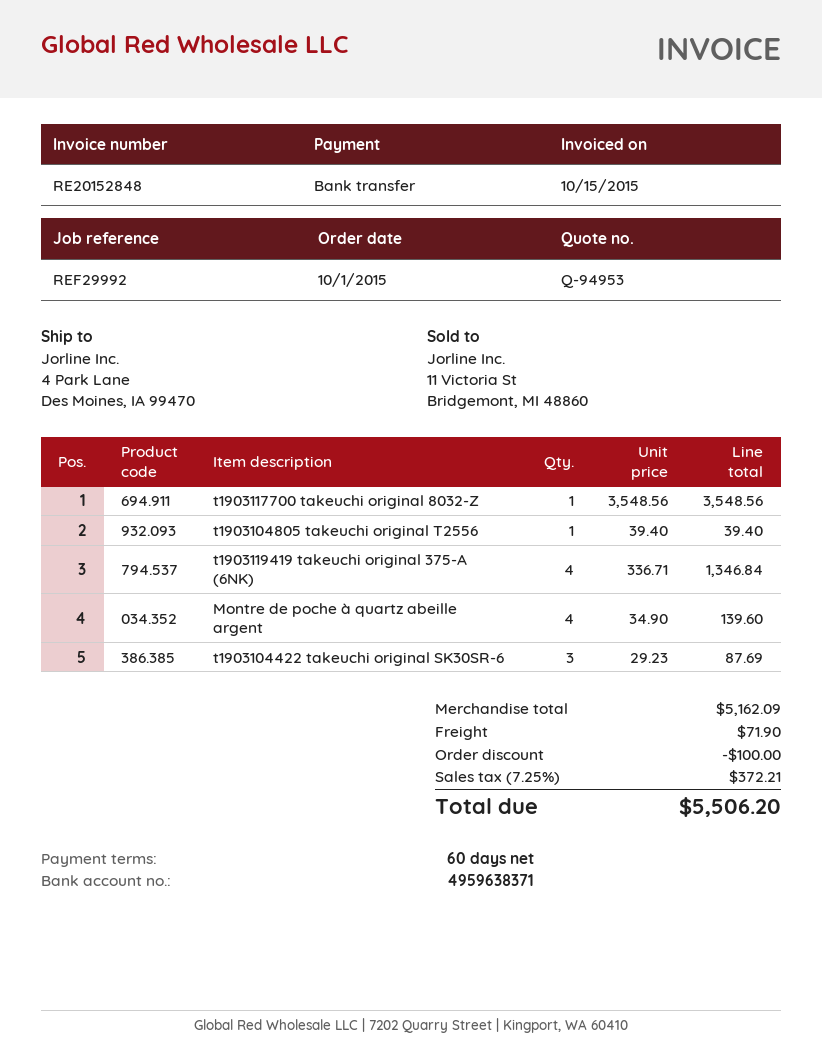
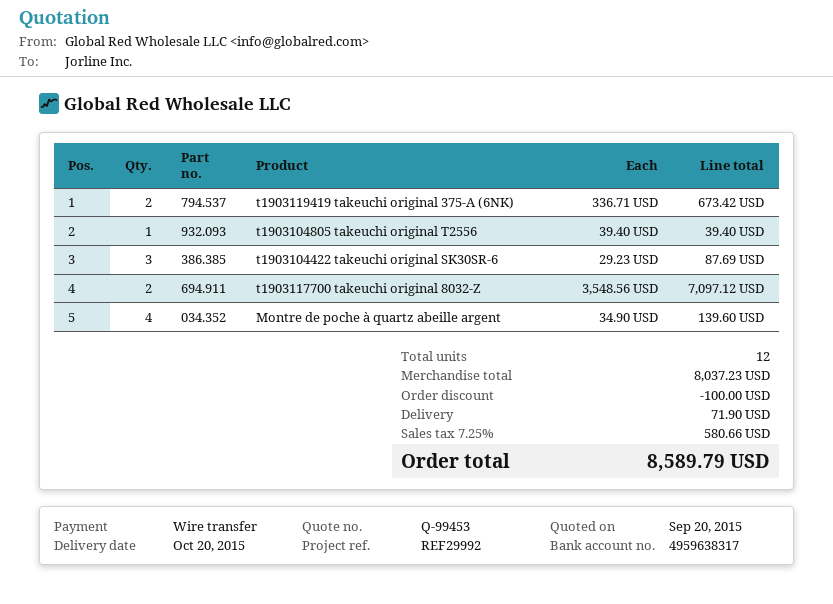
quote number: Q-94953 -> Q-99453
bank account: 4959638371 -> 4959638317
t1903117700 takeuchi original 8032-Z: 1 x 3548.56 = 3548.56 -> 2 x 3548.56 = 7097.12
t1903119419 takeuchi original 375-A (6NK): 4 x 336.71 = 1346.84 -> 2 x 336.71 = 673.42
subtotal: 5162.09 -> 8037.23
tax: 7.25% = 372.21 -> 7.25% = 580.66
total: 5506.20 -> 8589.79

